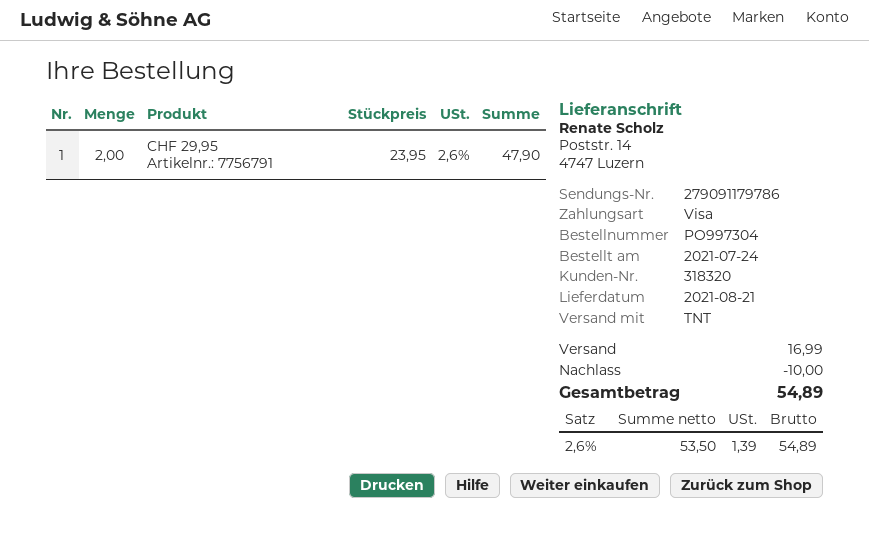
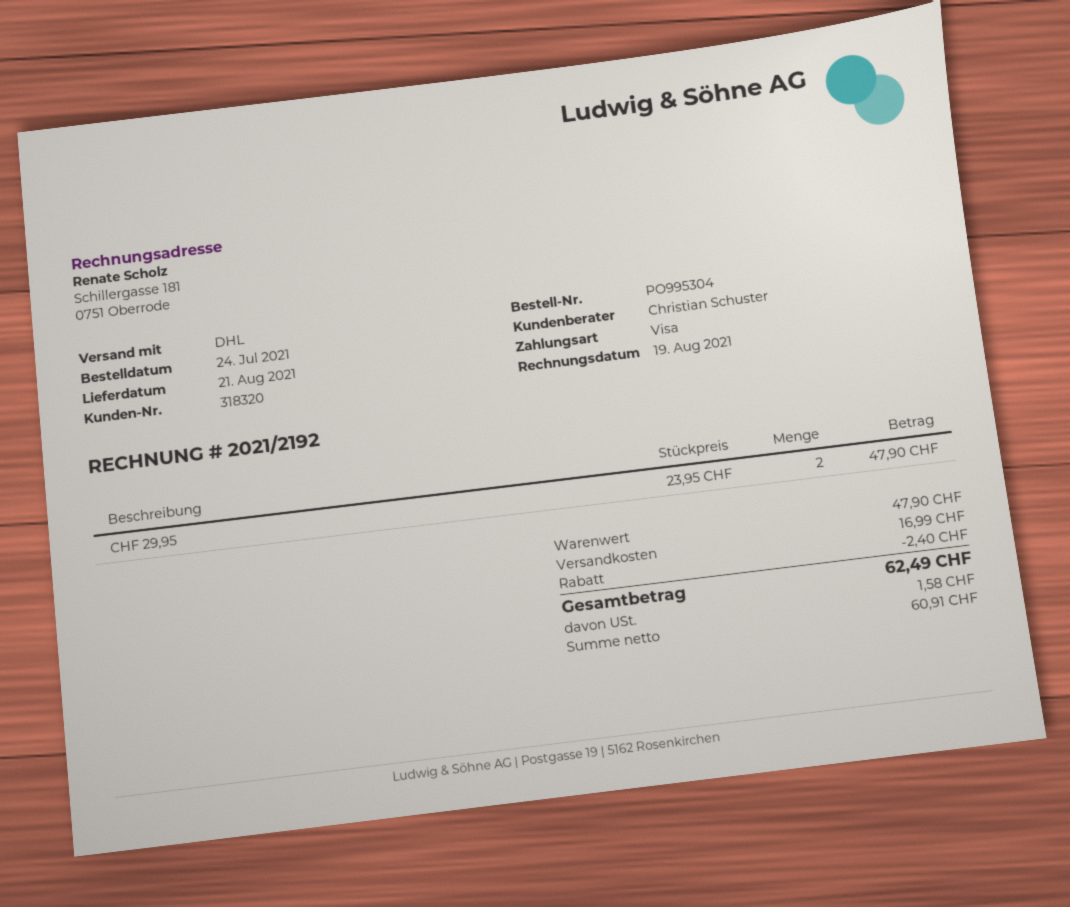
order number: PO997304 -> PO995304
shipping method: TNT -> DHL
discount: 10.00 -> 2.40
net: 53.50 -> 60.91
tax: 1.39 -> 1.58
total: 54.89 -> 62.49

